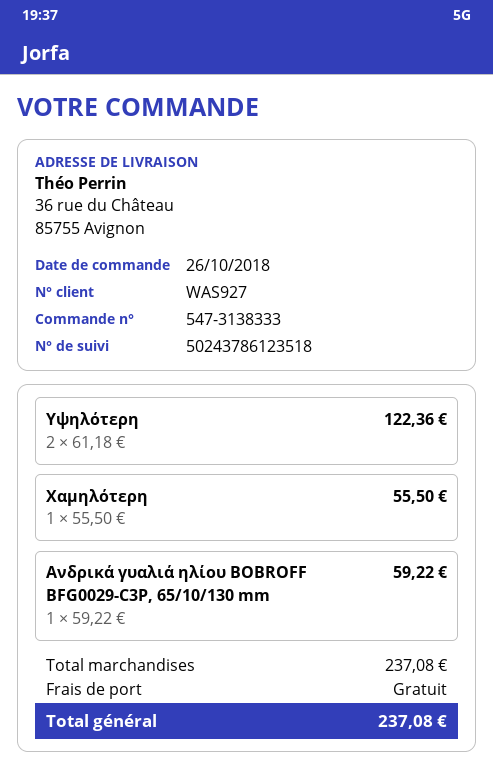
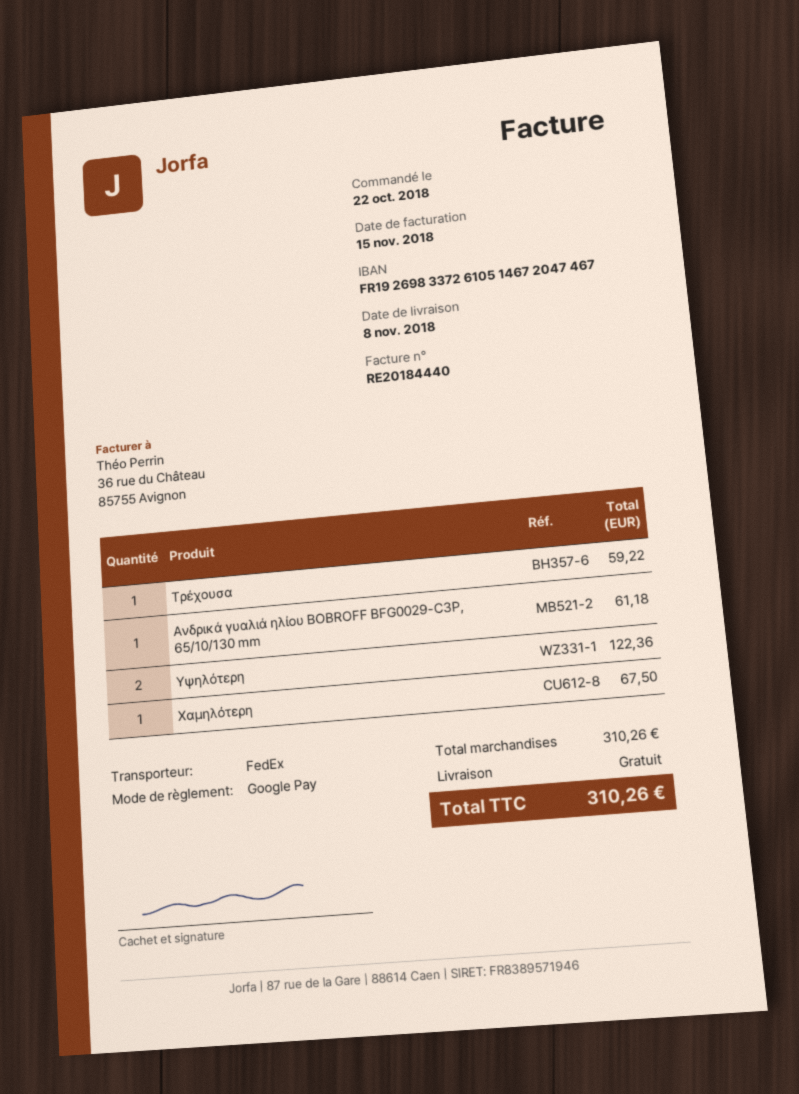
order date: 2018-10-26 -> 2018-10-22
Χαμηλότερη: 1 for 55.50 -> 1 for 67.50
Ανδρικά γυαλιά ηλίου BOBROFF BFG0029-C3P, 65/10/130 mm: 1 for 59.22 -> 1 for 61.18
Τρέχουσα: none -> 1 for 59.22
subtotal: 237.08 -> 310.26
total: 237.08 -> 310.26

